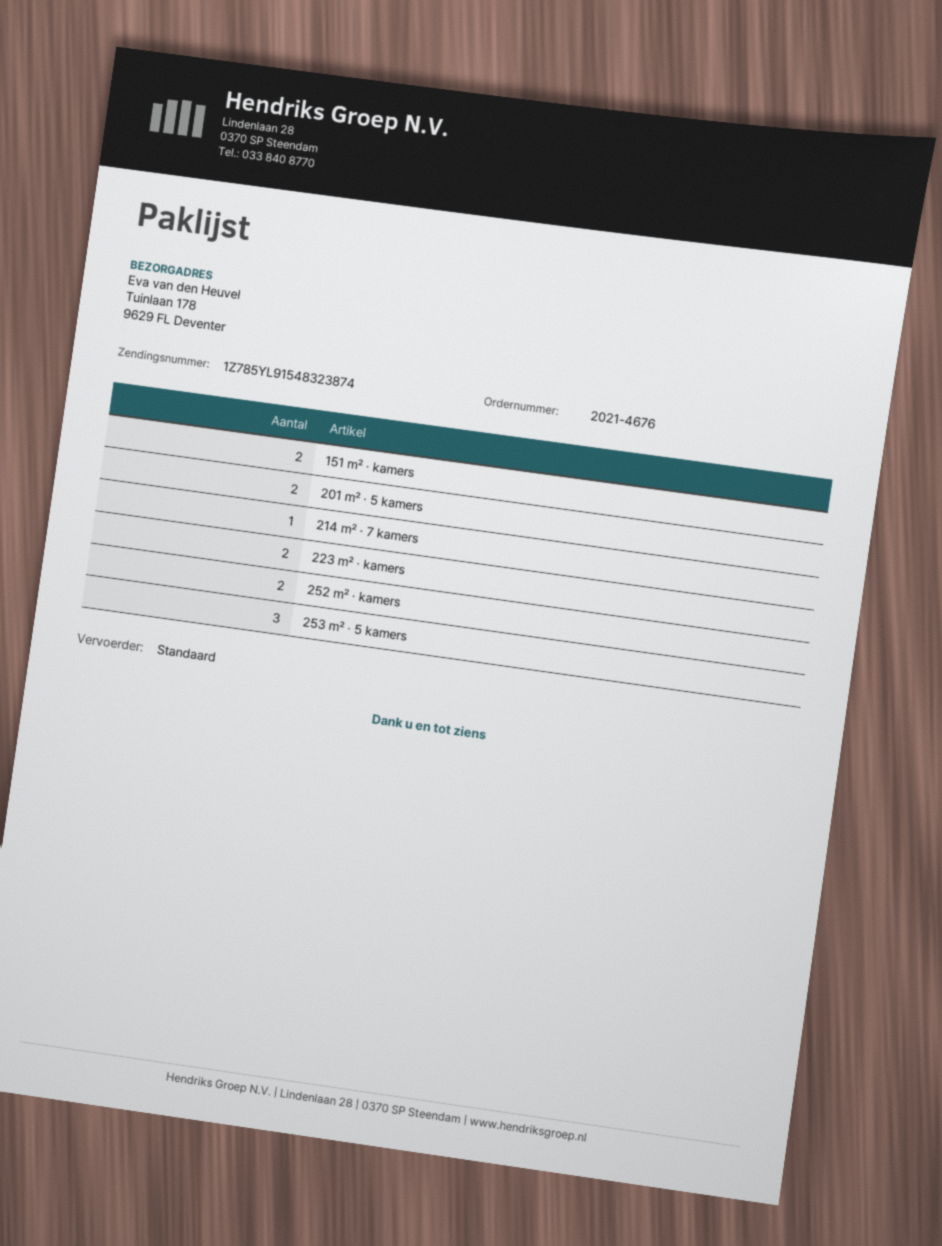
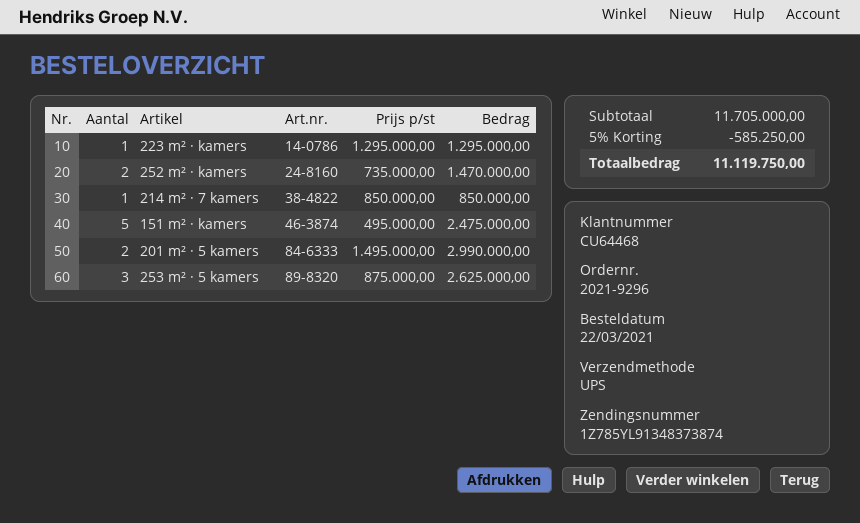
order number: 2021-4676 -> 2021-9296
shipping method: standard -> UPS
tracking number: 1Z785YL91548323874 -> 1Z785YL91348373874
151 m² · kamers: 2 -> 5
223 m² · kamers: 2 -> 1

